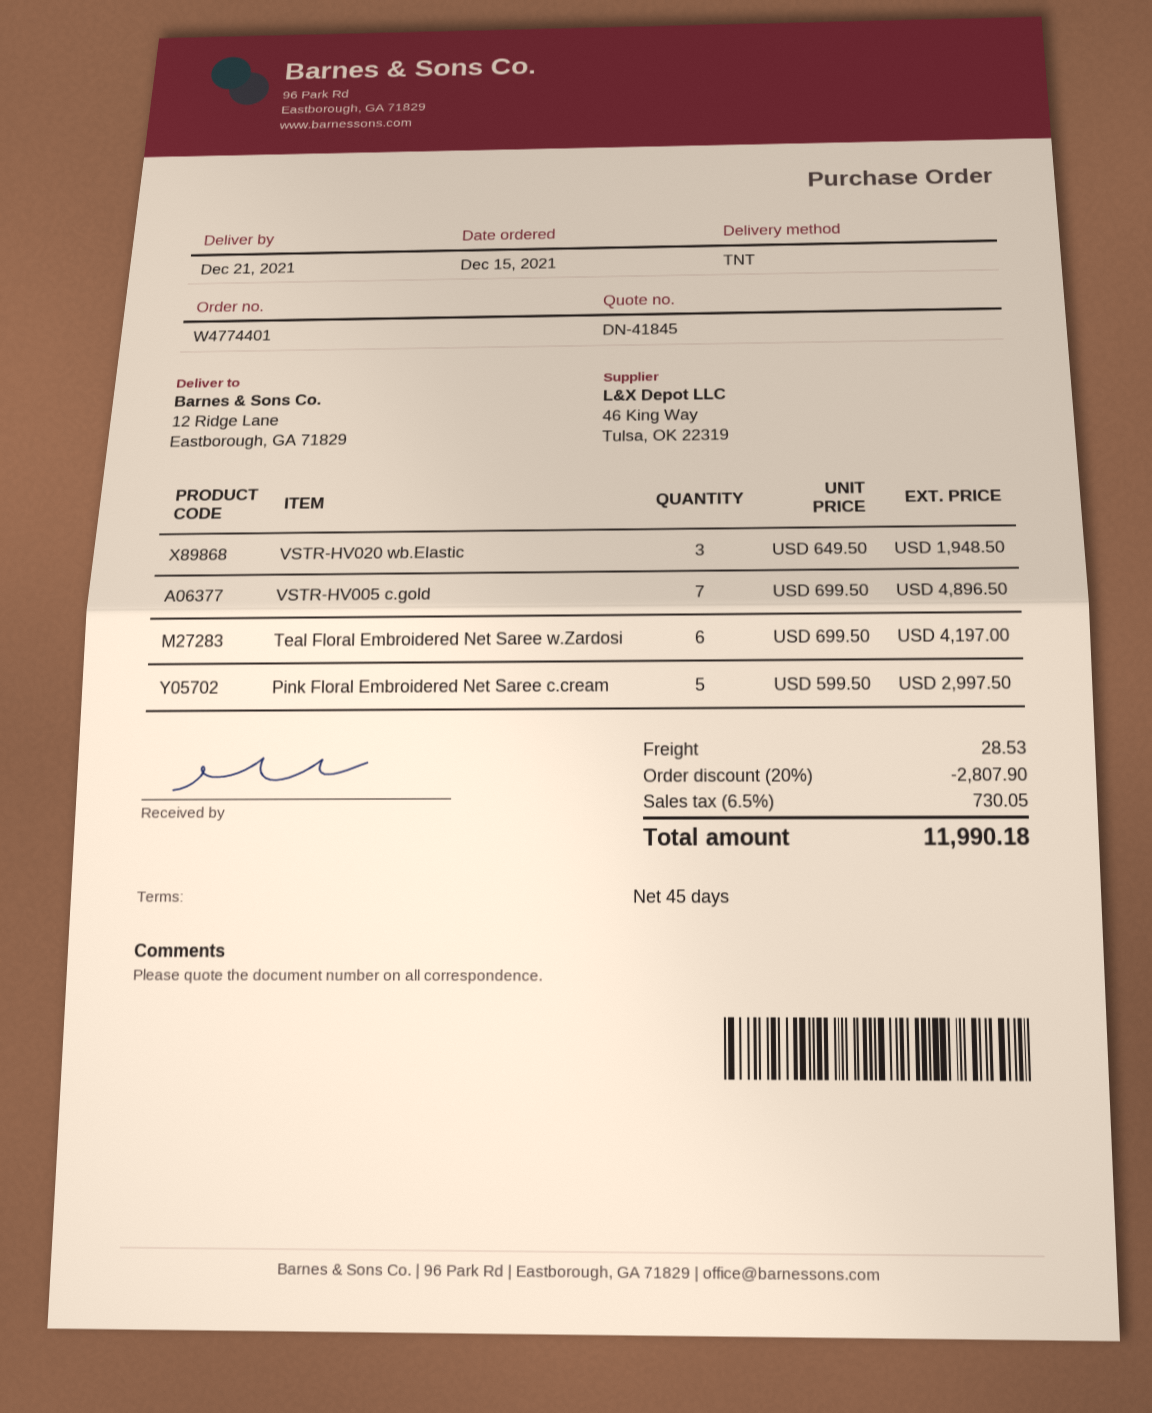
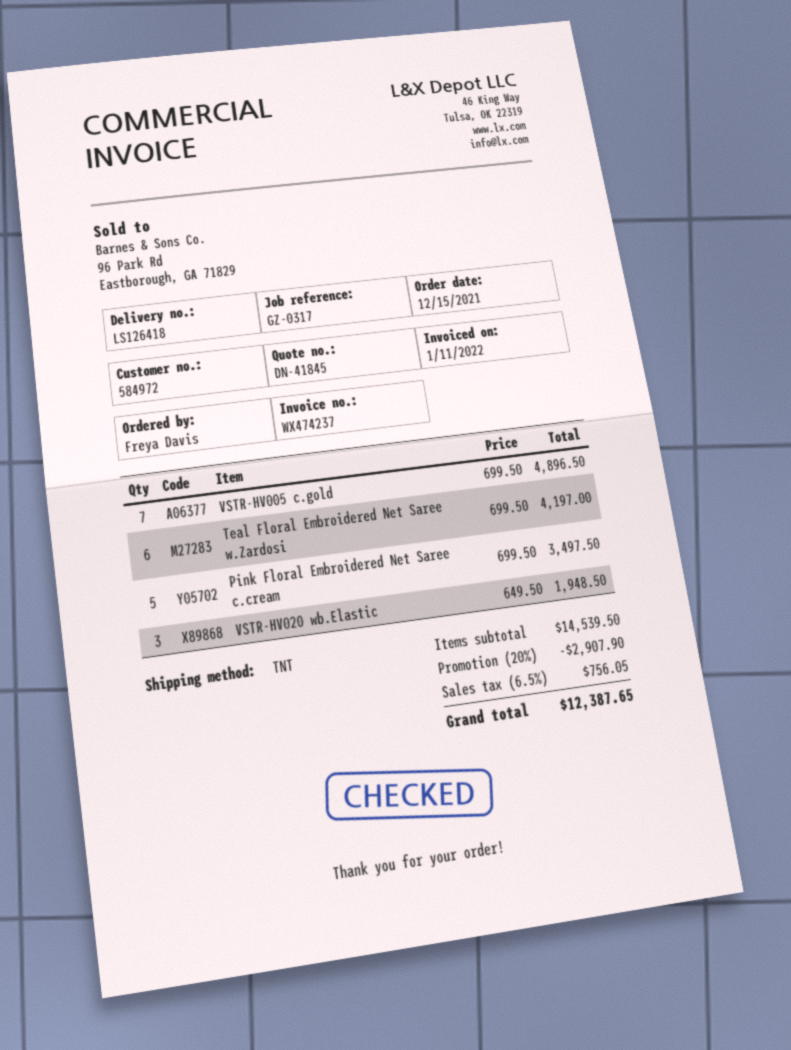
Pink Floral Embroidered Net Saree c.cream: 5 x 599.50 = 2997.50 -> 5 x 699.50 = 3497.50
discount: 20% = 2807.90 -> 20% = 2907.90
shipping: 28.53 -> none
tax: 6.5% = 730.05 -> 6.5% = 756.05
total: 11990.18 -> 12387.65

